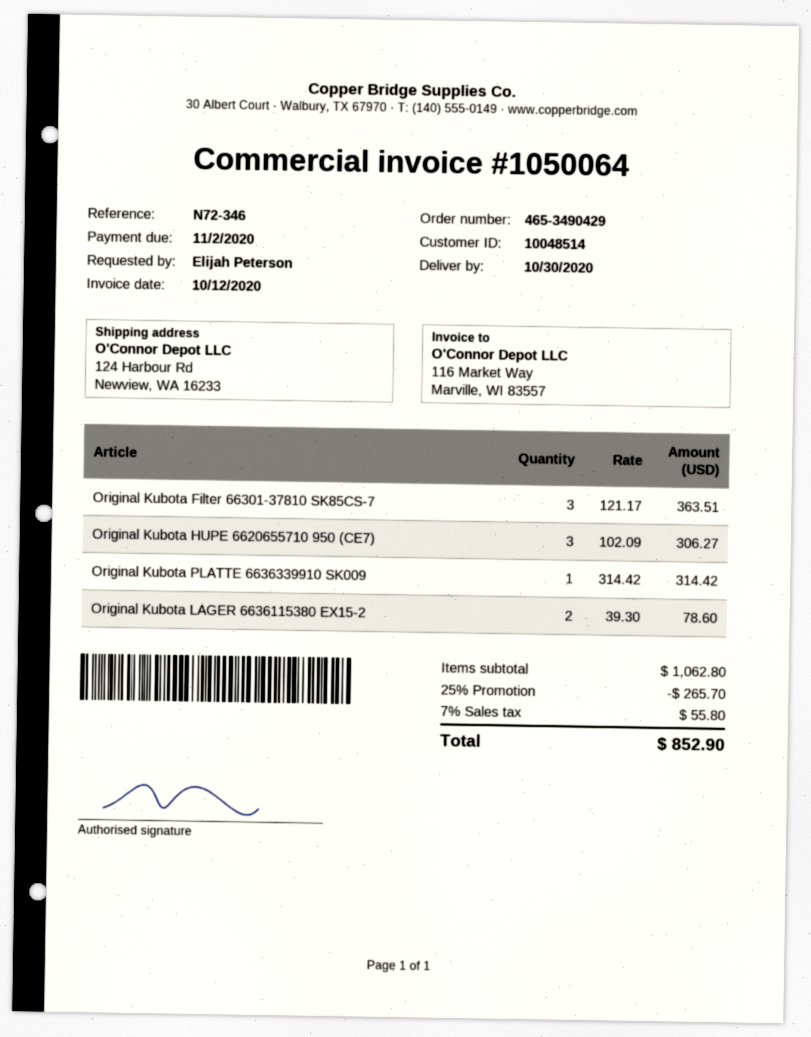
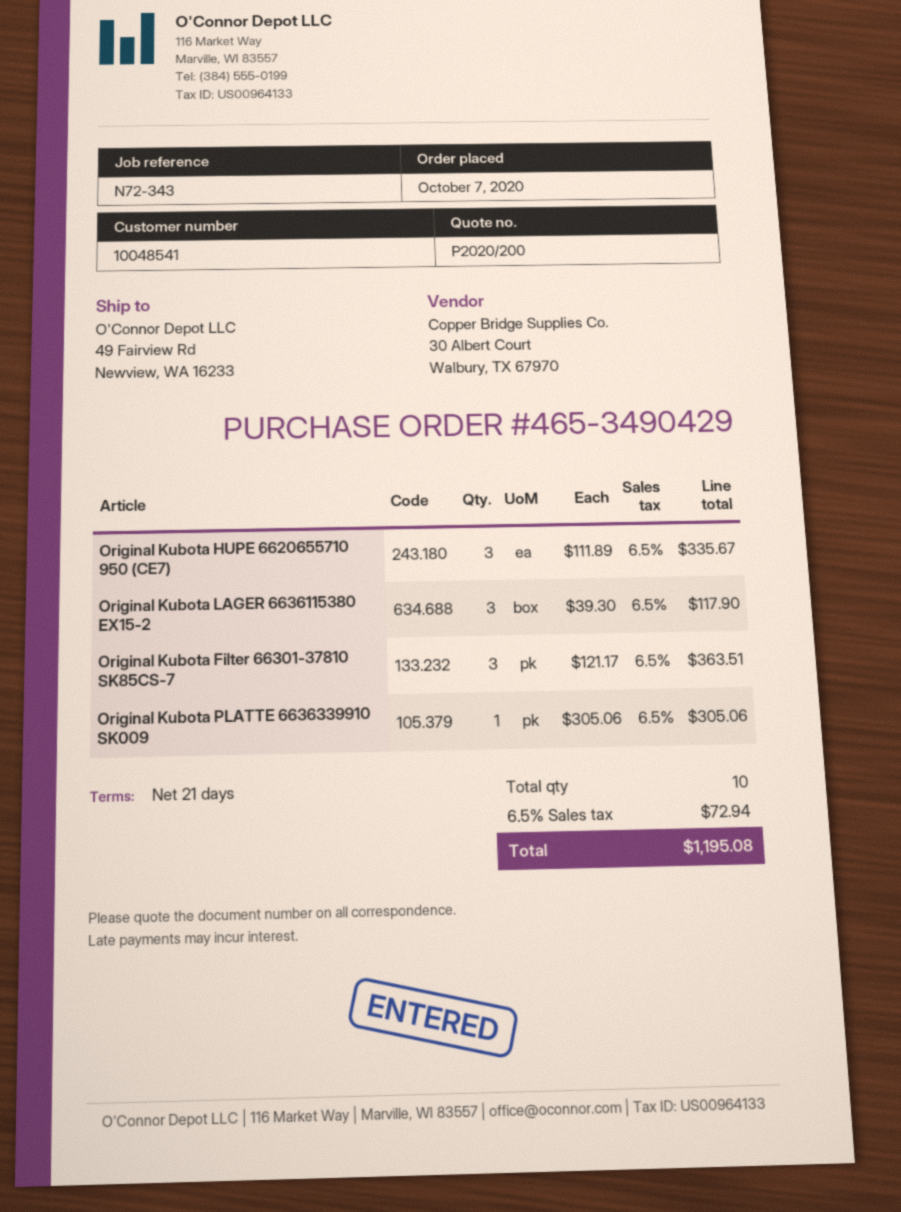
customer number: 10048514 -> 10048541
reference: N72-346 -> N72-343
ship to: 124 Harbour Rd, Newview, WA 16233 -> 49 Fairview Rd, Newview, WA 16233
Original Kubota HUPE 6620655710 950 (CE7): 3 x 102.09 = 306.27 -> 3 x 111.89 = 335.67
Original Kubota PLATTE 6636339910 SK009: 1 x 314.42 = 314.42 -> 1 x 305.06 = 305.06
Original Kubota LAGER 6636115380 EX15-2: 2 x 39.30 = 78.60 -> 3 x 39.30 = 117.90
discount: 25% = 265.70 -> none
tax: 7% = 55.80 -> 6.5% = 72.94
total: 852.90 -> 1195.08

